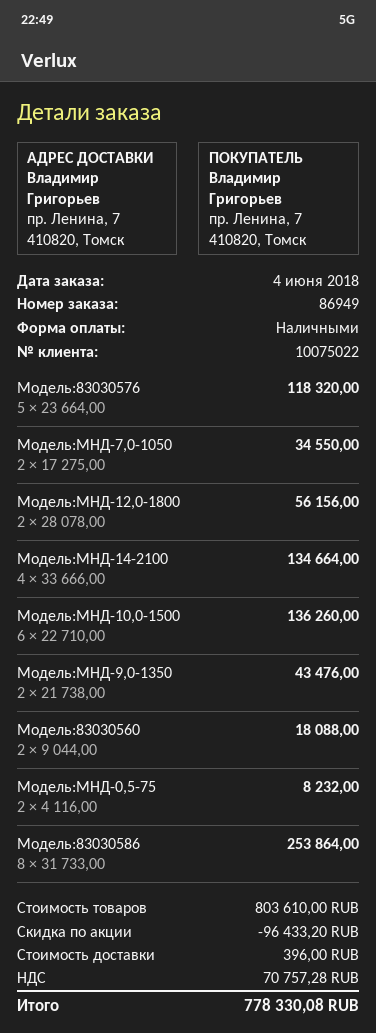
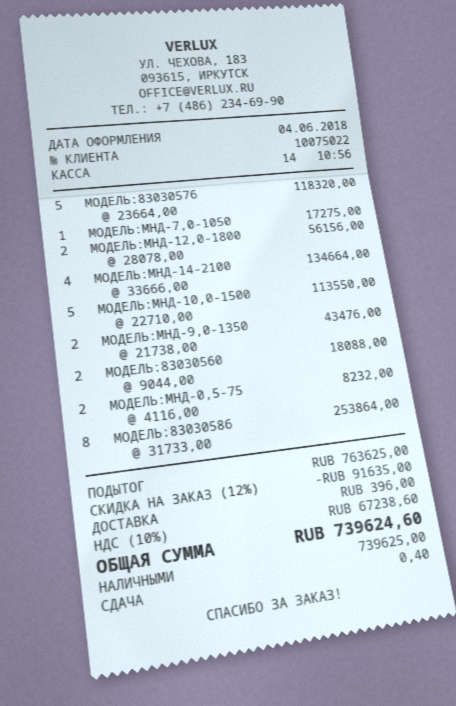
Модель:МНД-7,0-1050: 2 x 17275.00 = 34550.00 -> 1 x 17275.00 = 17275.00
Модель:МНД-10,0-1500: 6 x 22710.00 = 136260.00 -> 5 x 22710.00 = 113550.00
subtotal: 803610.00 -> 763625.00
discount: 96433.20 -> 91635.00
tax: 70757.28 -> 67238.60
total: 778330.08 -> 739624.60

